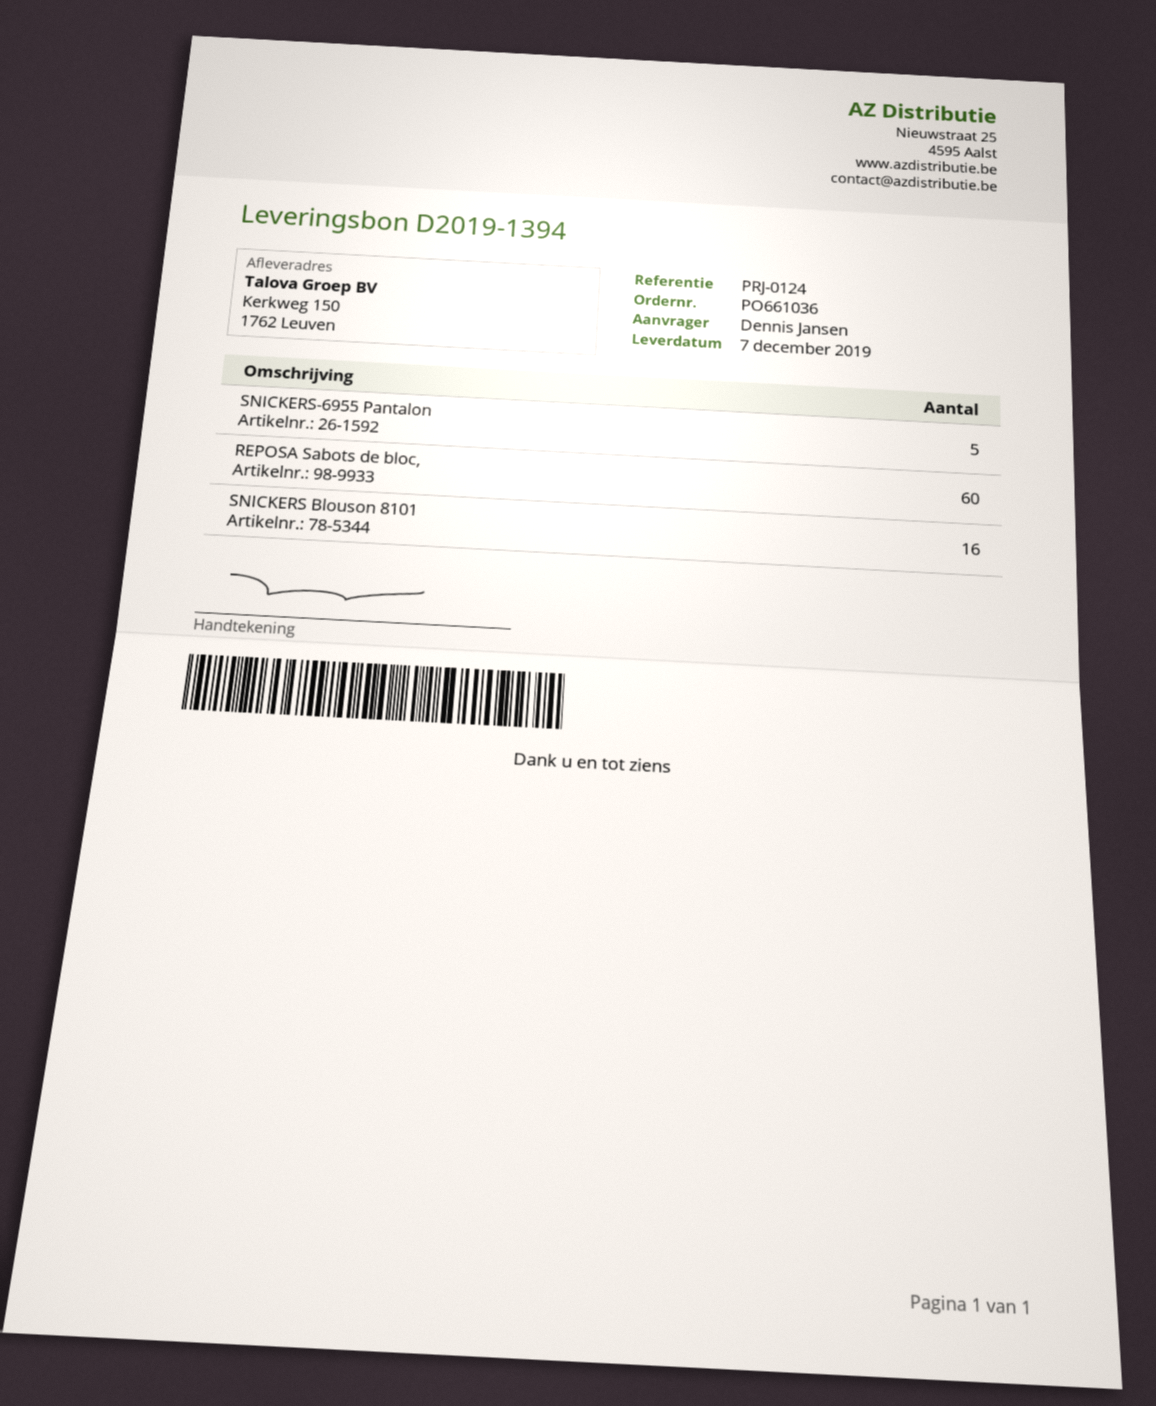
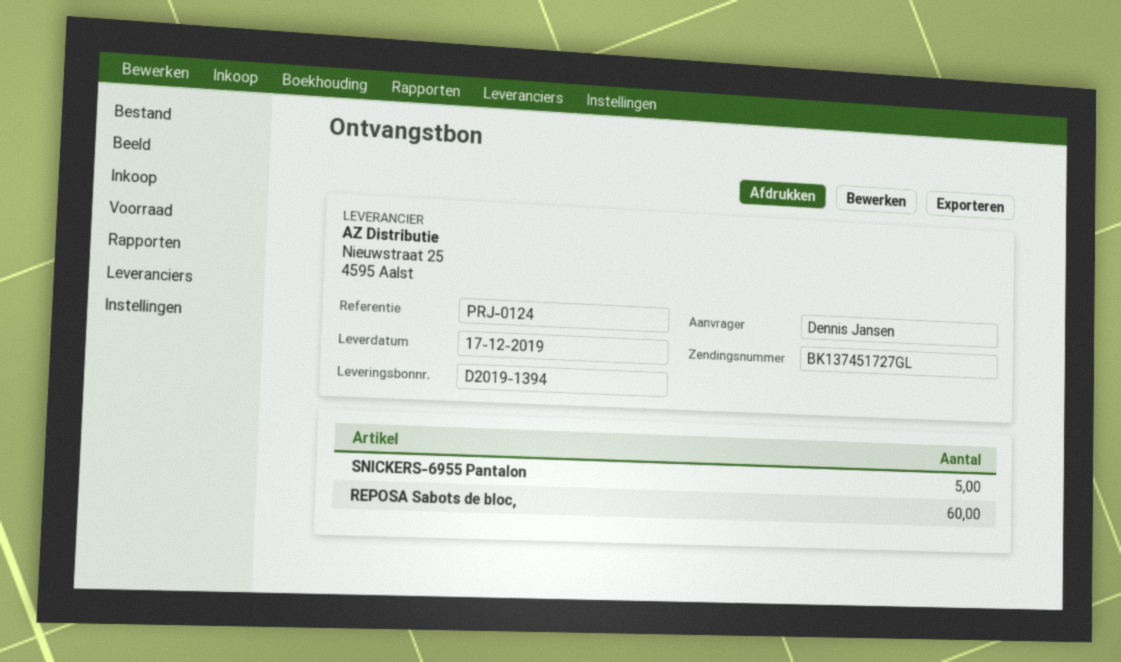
delivery date: 2019-12-07 -> 2019-12-17
SNICKERS Blouson 8101: 16 -> none

